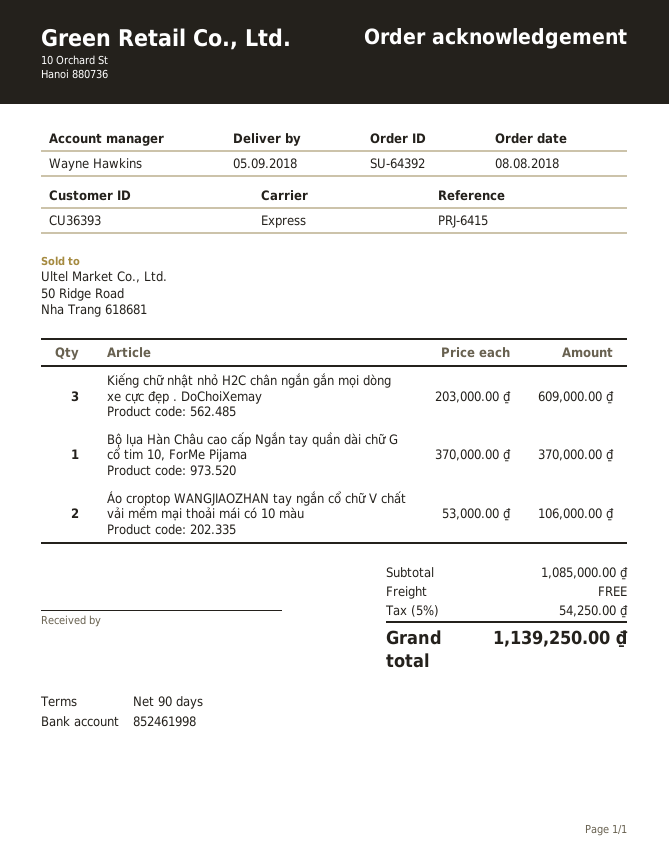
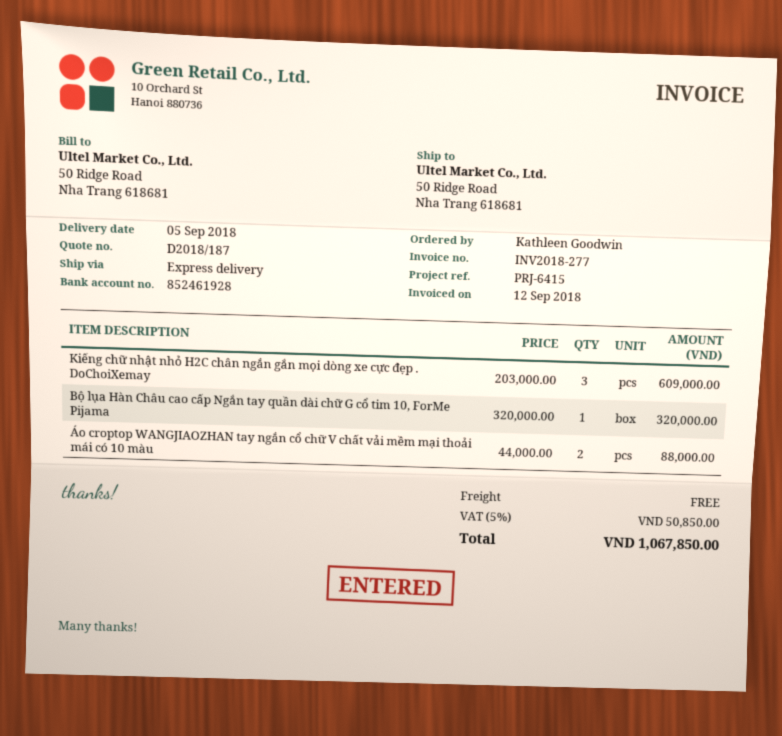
bank account: 852461998 -> 852461928
Bộ lụa Hàn Châu cao cấp Ngắn tay quần dài chữ G cổ tim 10, ForMe Pijama: 1 x 370000.00 = 370000.00 -> 1 x 320000.00 = 320000.00
Áo croptop WANGJIAOZHAN tay ngắn cổ chữ V chất vải mềm mại thoải mái có 10 màu: 2 x 53000.00 = 106000.00 -> 2 x 44000.00 = 88000.00
tax: 5% = 54250.00 -> 5% = 50850.00
total: 1139250.00 -> 1067850.00

